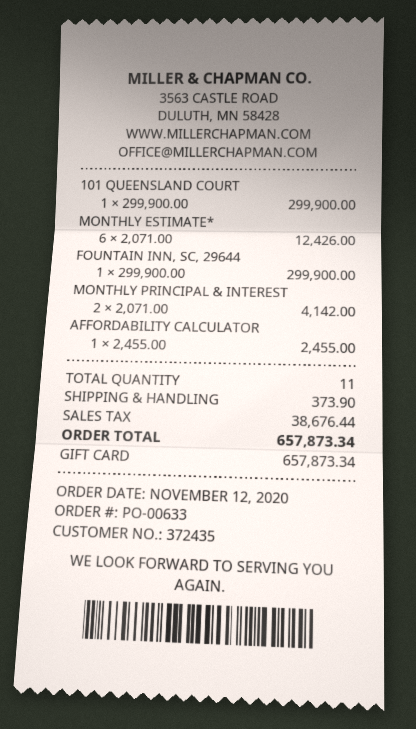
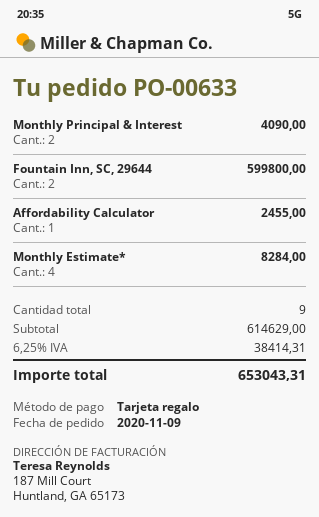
order date: 2020-11-12 -> 2020-11-09
101 QUEENSLAND COURT: 1 for 299900.00 -> none
MONTHLY ESTIMATE*: 6 for 12426.00 -> 4 for 8284.00
FOUNTAIN INN, SC, 29644: 1 for 299900.00 -> 2 for 599800.00
MONTHLY PRINCIPAL & INTEREST: 2 for 4142.00 -> 2 for 4090.00
total quantity: 11 -> 9
shipping: 373.90 -> none
tax: 38676.44 -> 38414.31
total: 657873.34 -> 653043.31

